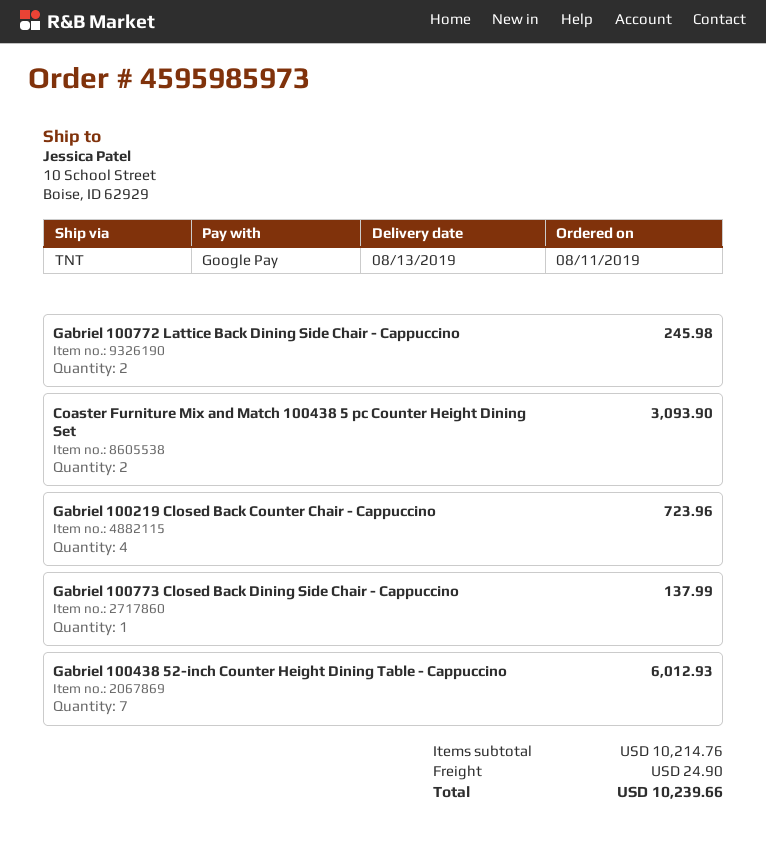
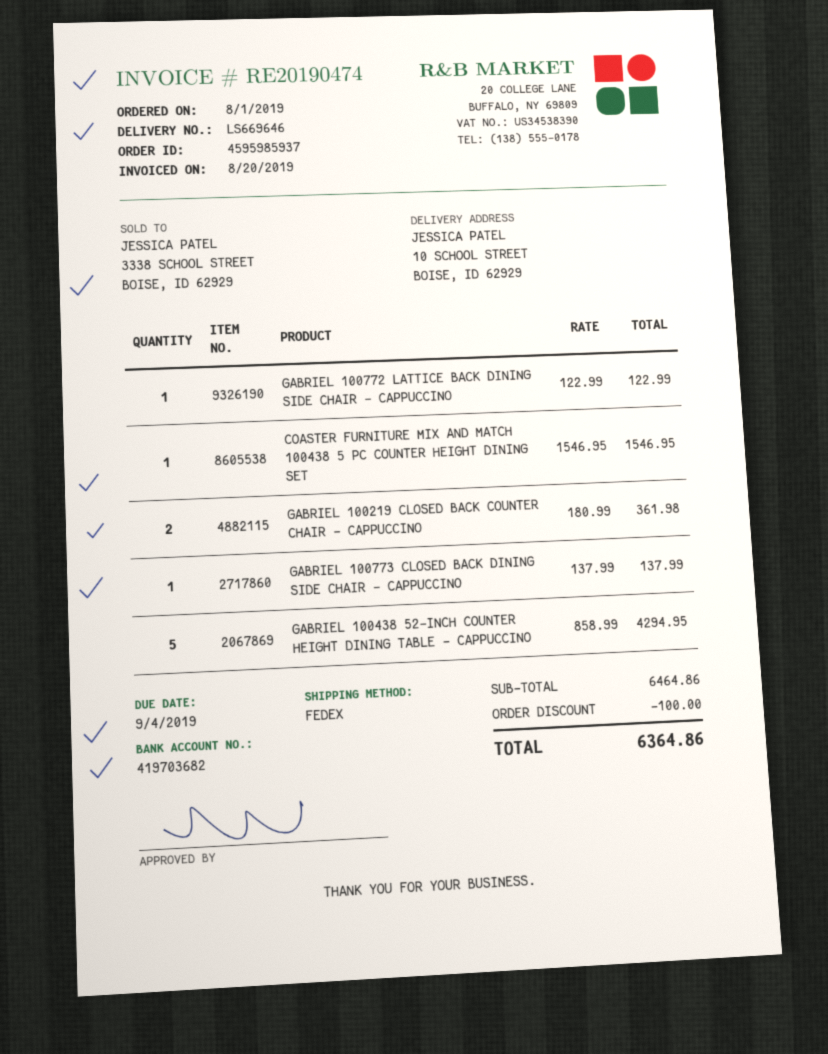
order number: 4595985973 -> 4595985937
order date: 2019-08-11 -> 2019-08-01
shipping method: TNT -> FedEx
Gabriel 100772 Lattice Back Dining Side Chair - Cappuccino: 2 for 245.98 -> 1 for 122.99
Coaster Furniture Mix and Match 100438 5 pc Counter Height Dining Set: 2 for 3093.90 -> 1 for 1546.95
Gabriel 100219 Closed Back Counter Chair - Cappuccino: 4 for 723.96 -> 2 for 361.98
Gabriel 100438 52-inch Counter Height Dining Table - Cappuccino: 7 for 6012.93 -> 5 for 4294.95
subtotal: 10214.76 -> 6464.86
discount: none -> 100.00
shipping: 24.90 -> none
total: 10239.66 -> 6364.86

